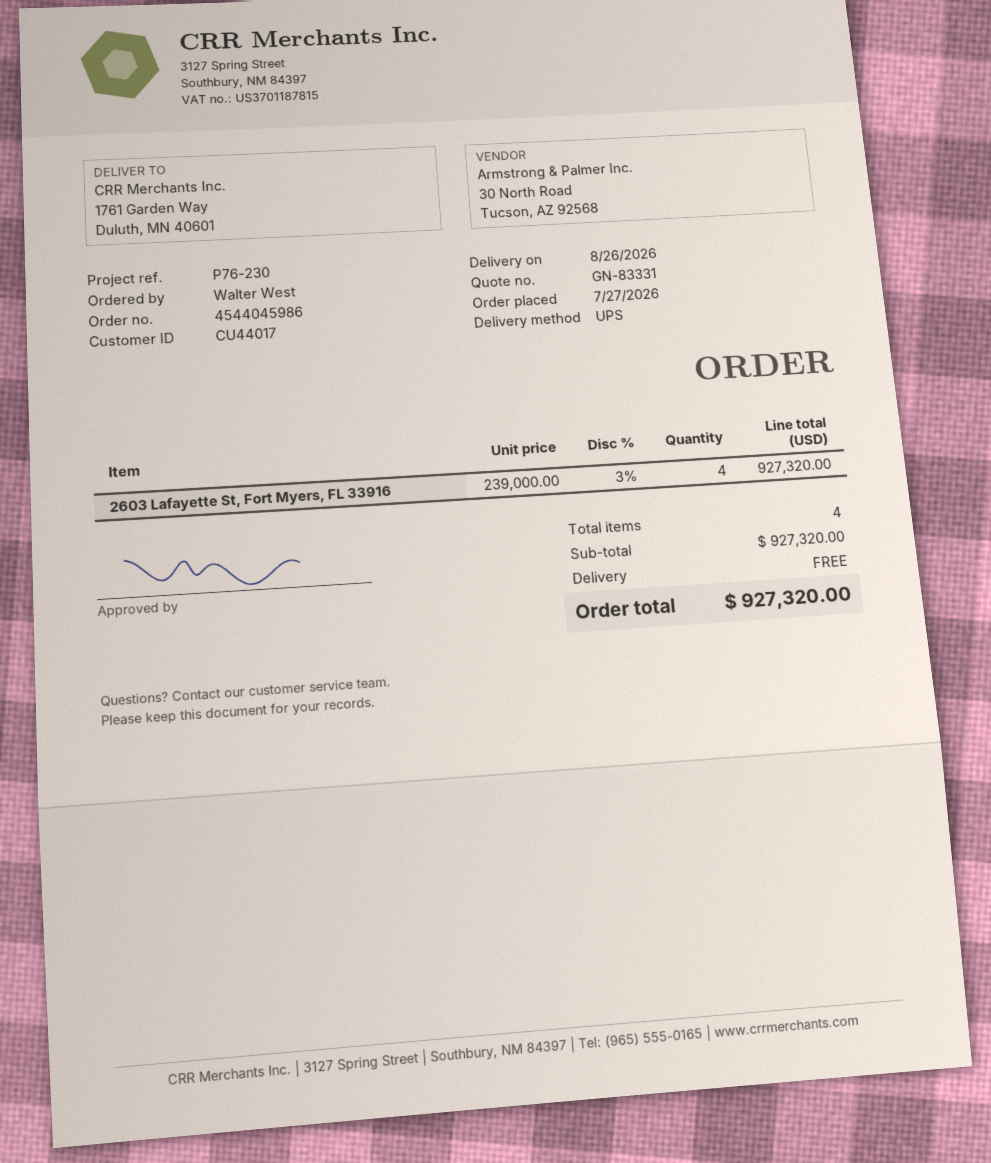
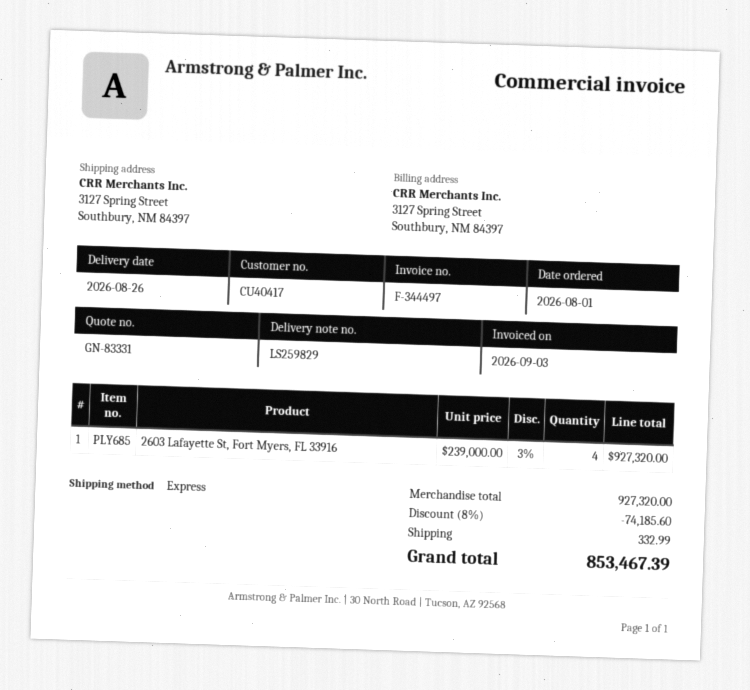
order date: 2026-07-27 -> 2026-08-01
customer number: CU44017 -> CU40417
shipping method: UPS -> express
ship to: 1761 Garden Way, Duluth, MN 40601 -> 3127 Spring Street, Southbury, NM 84397
discount: none -> 8% = 74185.60
shipping: 0.00 -> 332.99
total: 927320.00 -> 853467.39

